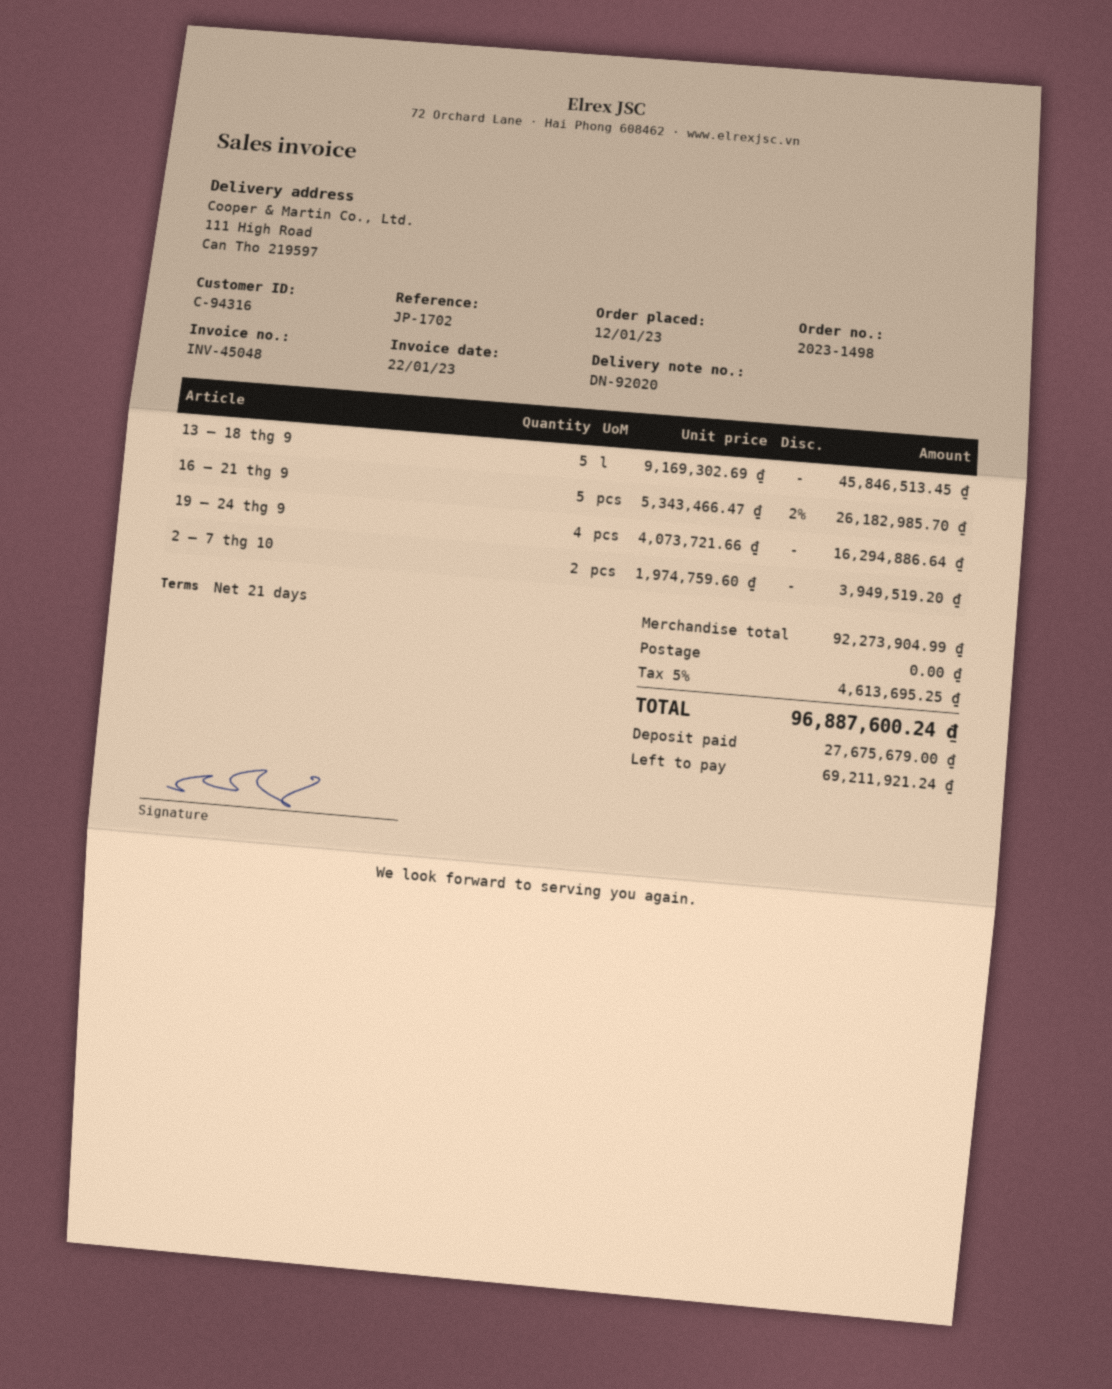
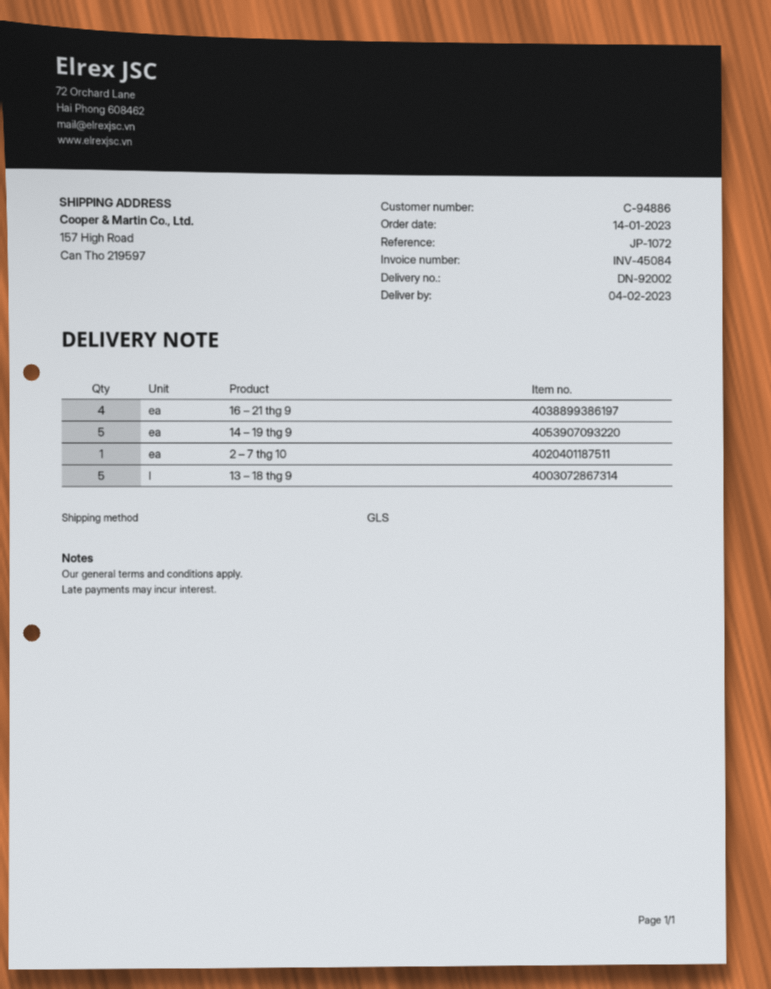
order date: 2023-01-12 -> 2023-01-14
delivery note number: DN-92020 -> DN-92002
invoice number: INV-45048 -> INV-45084
customer number: C-94316 -> C-94886
reference: JP-1702 -> JP-1072
ship to: 111 High Road, Can Tho 219597 -> 157 High Road, Can Tho 219597
16 – 21 thg 9: 5 -> 4
19 – 24 thg 9: 4 -> none
2 – 7 thg 10: 2 -> 1
14 – 19 thg 9: none -> 5

